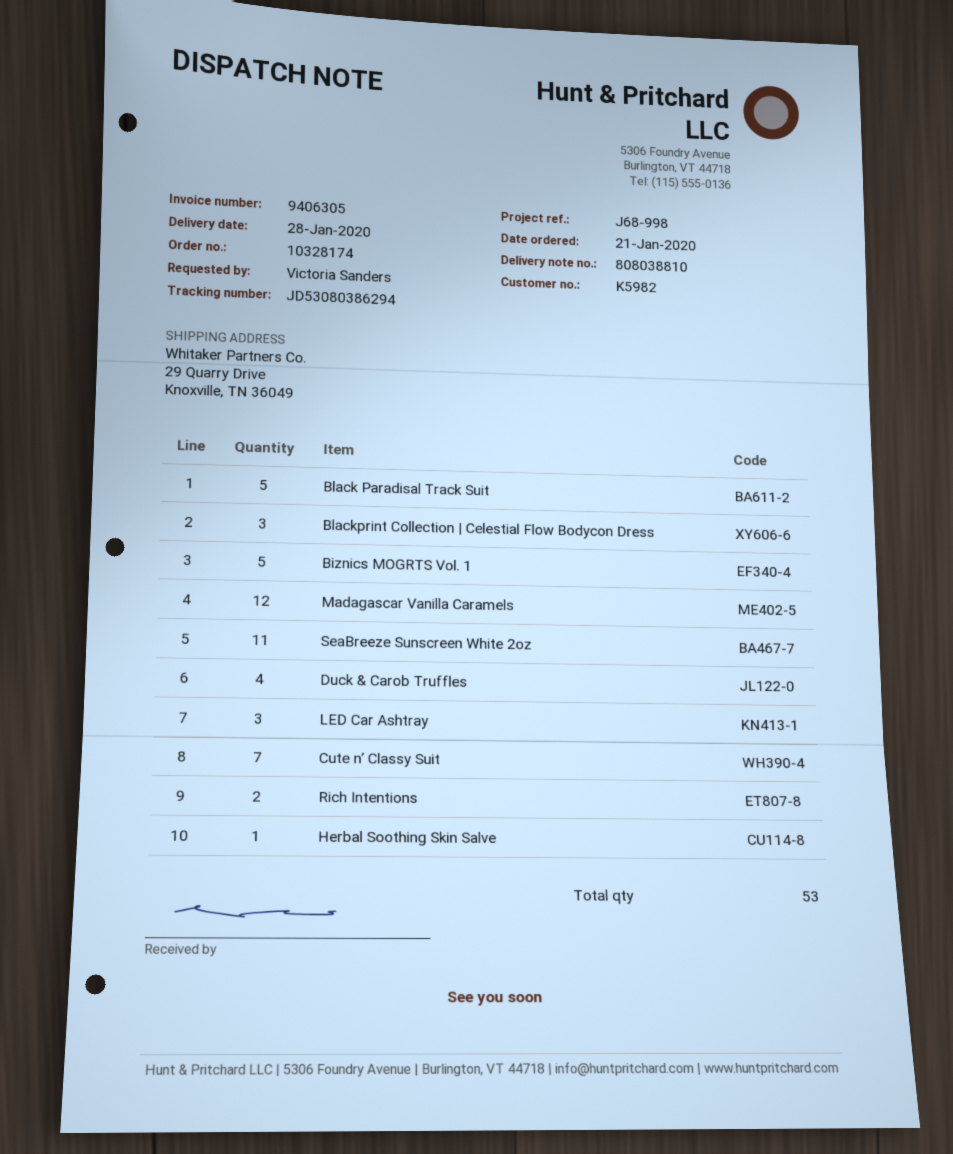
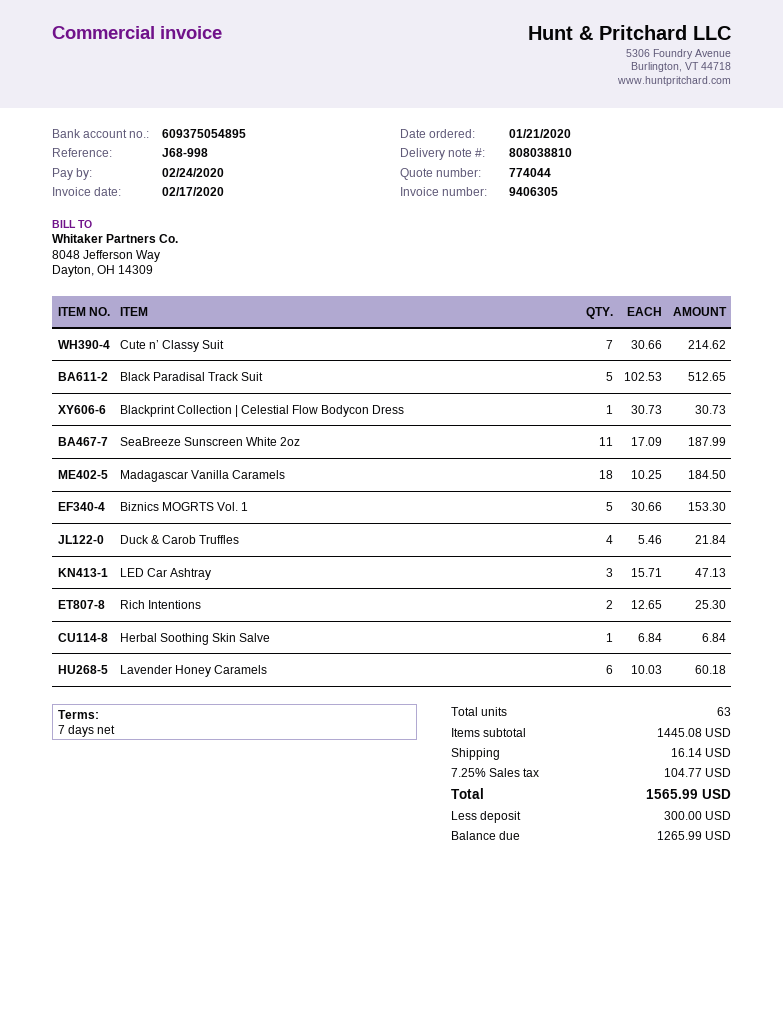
Blackprint Collection | Celestial Flow Bodycon Dress: 3 -> 1
Madagascar Vanilla Caramels: 12 -> 18
Lavender Honey Caramels: none -> 6
total quantity: 53 -> 63

